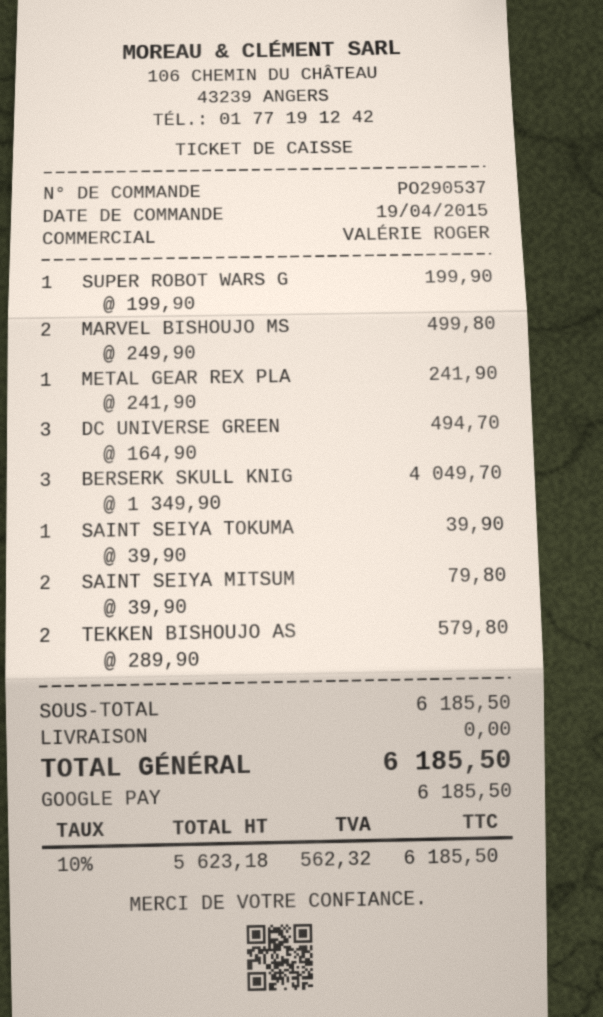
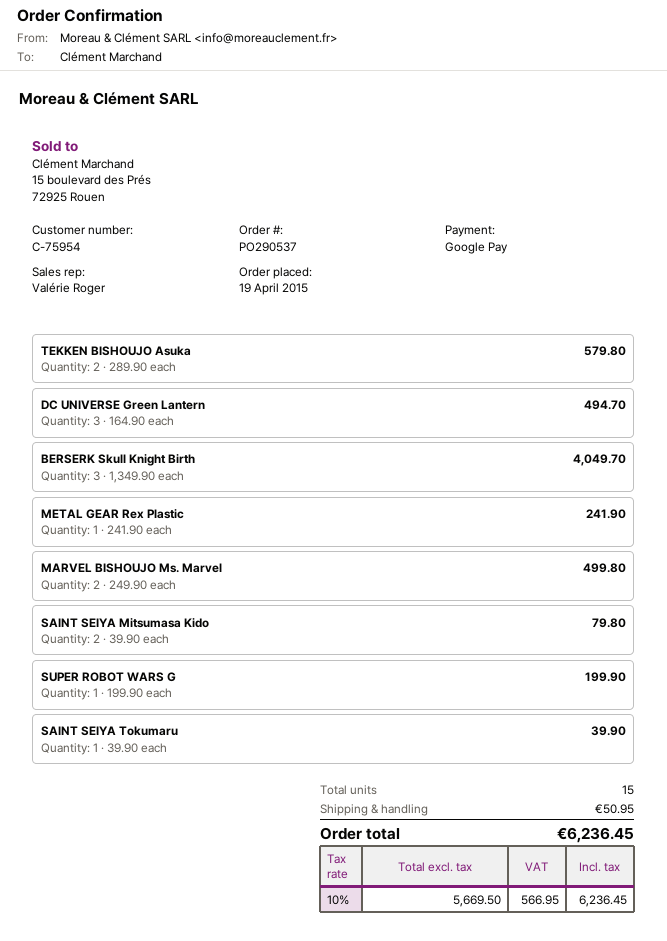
shipping: 0.00 -> 50.95
net: 5623.18 -> 5669.50
tax: 10% = 562.32 -> 10% = 566.95
total: 6185.50 -> 6236.45

